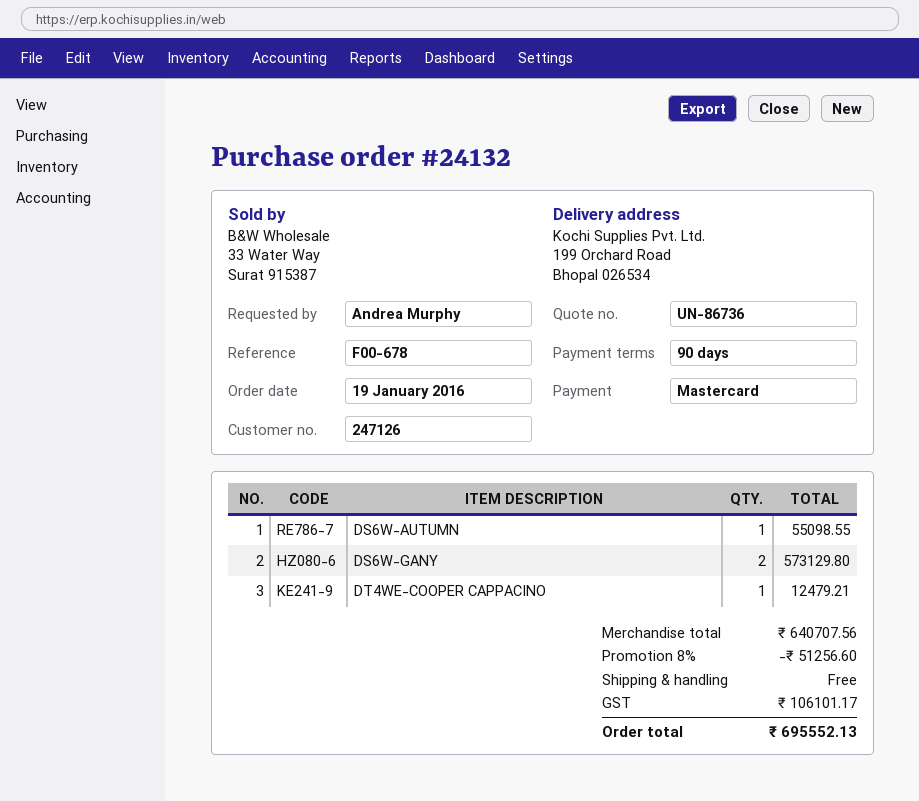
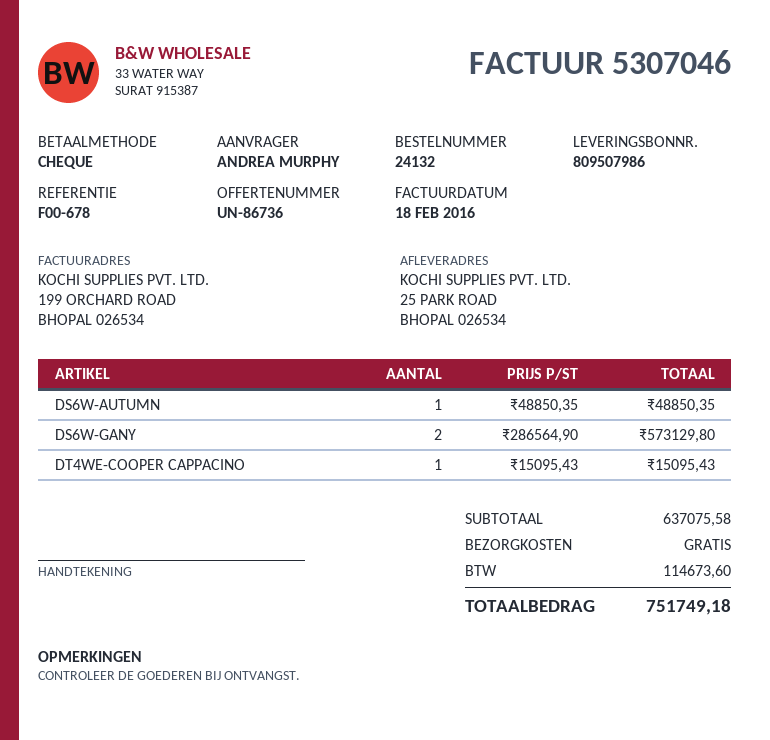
payment method: Mastercard -> cheque
ship to: 199 Orchard Road, Bhopal 026534 -> 25 PARK ROAD, BHOPAL 026534
DS6W-AUTUMN: 1 for 55098.55 -> 1 for 48850.35
DT4WE-COOPER CAPPACINO: 1 for 12479.21 -> 1 for 15095.43
subtotal: 640707.56 -> 637075.58
discount: 8% = 51256.60 -> none
tax: 106101.17 -> 114673.60
total: 695552.13 -> 751749.18

